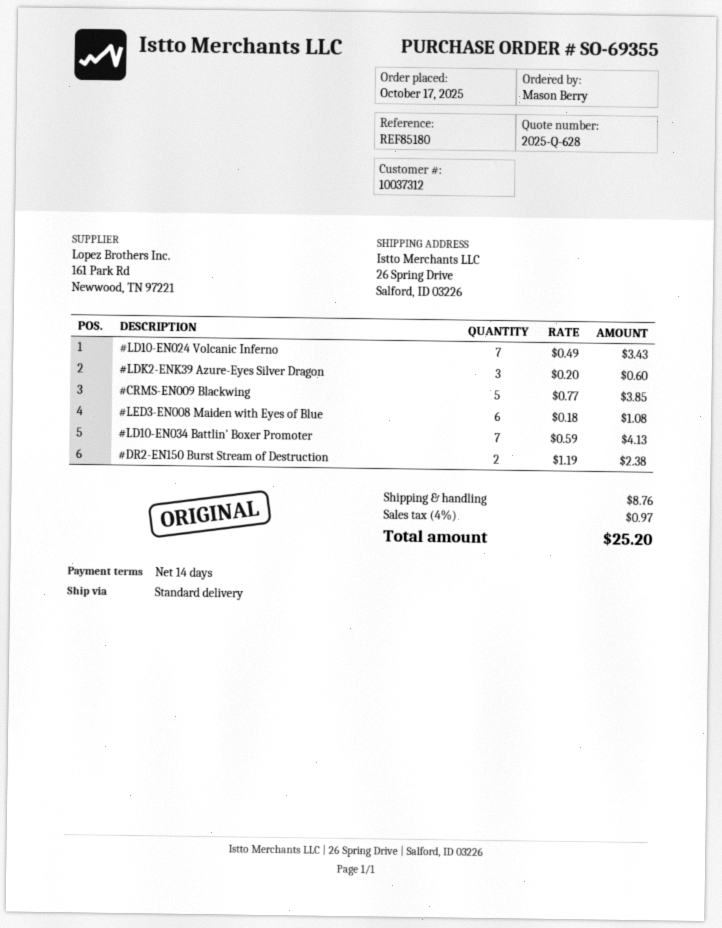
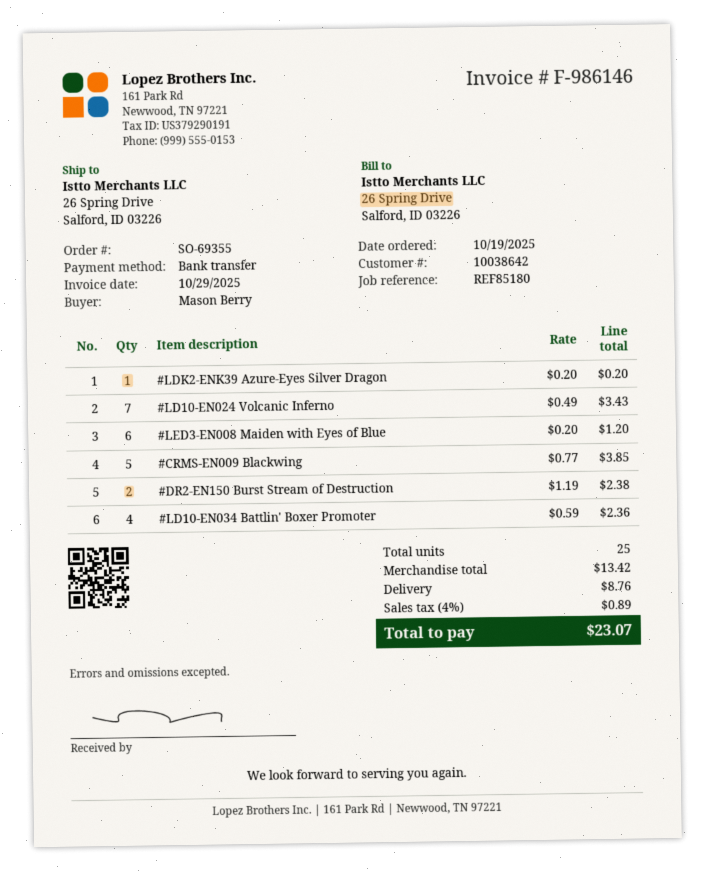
order date: 2025-10-17 -> 2025-10-19
customer number: 10037312 -> 10038642
#LDK2-ENK39 Azure-Eyes Silver Dragon: 3 x 0.20 = 0.60 -> 1 x 0.20 = 0.20
#LED3-EN008 Maiden with Eyes of Blue: 6 x 0.18 = 1.08 -> 6 x 0.20 = 1.20
#LD10-EN034 Battlin' Boxer Promoter: 7 x 0.59 = 4.13 -> 4 x 0.59 = 2.36
tax: 4% = 0.97 -> 4% = 0.89
total: 25.20 -> 23.07

